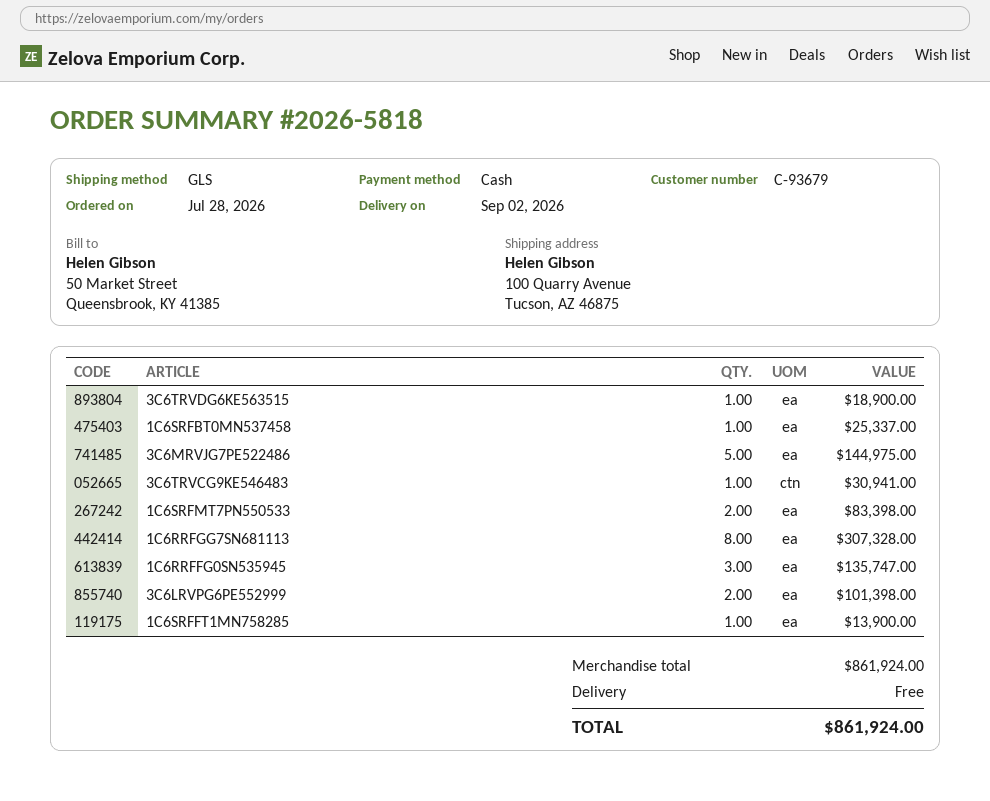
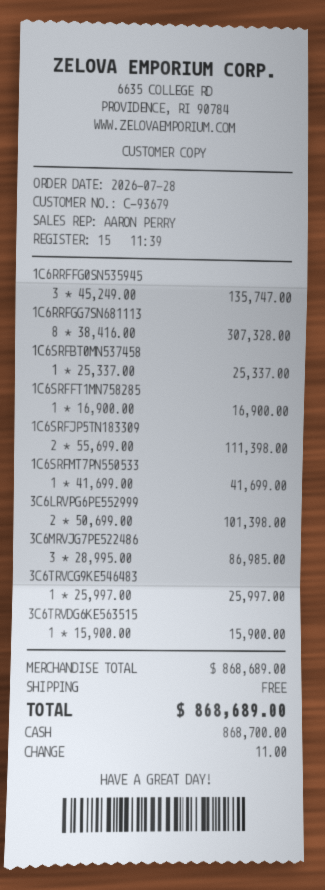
3C6TRVDG6KE563515: 1 for 18900.00 -> 1 for 15900.00
3C6MRVJG7PE522486: 5 for 144975.00 -> 3 for 86985.00
3C6TRVCG9KE546483: 1 for 30941.00 -> 1 for 25997.00
1C6SRFMT7PN550533: 2 for 83398.00 -> 1 for 41699.00
1C6SRFFT1MN758285: 1 for 13900.00 -> 1 for 16900.00
1C6SRFJP5TN183309: none -> 2 for 111398.00
subtotal: 861924.00 -> 868689.00
total: 861924.00 -> 868689.00

